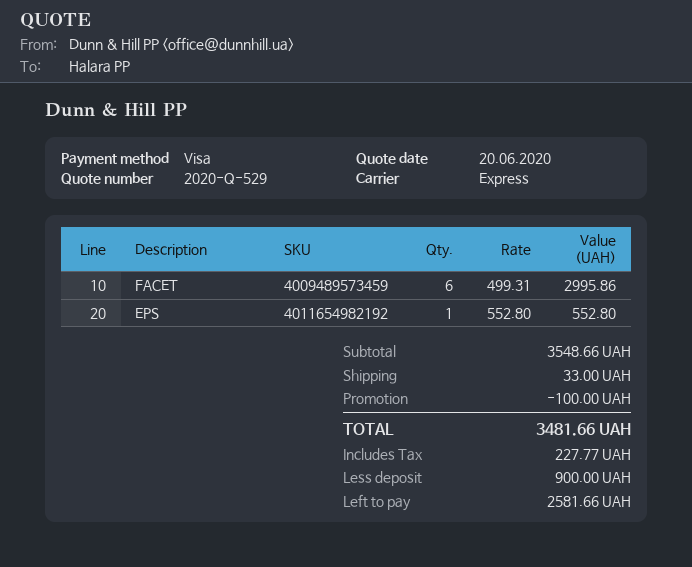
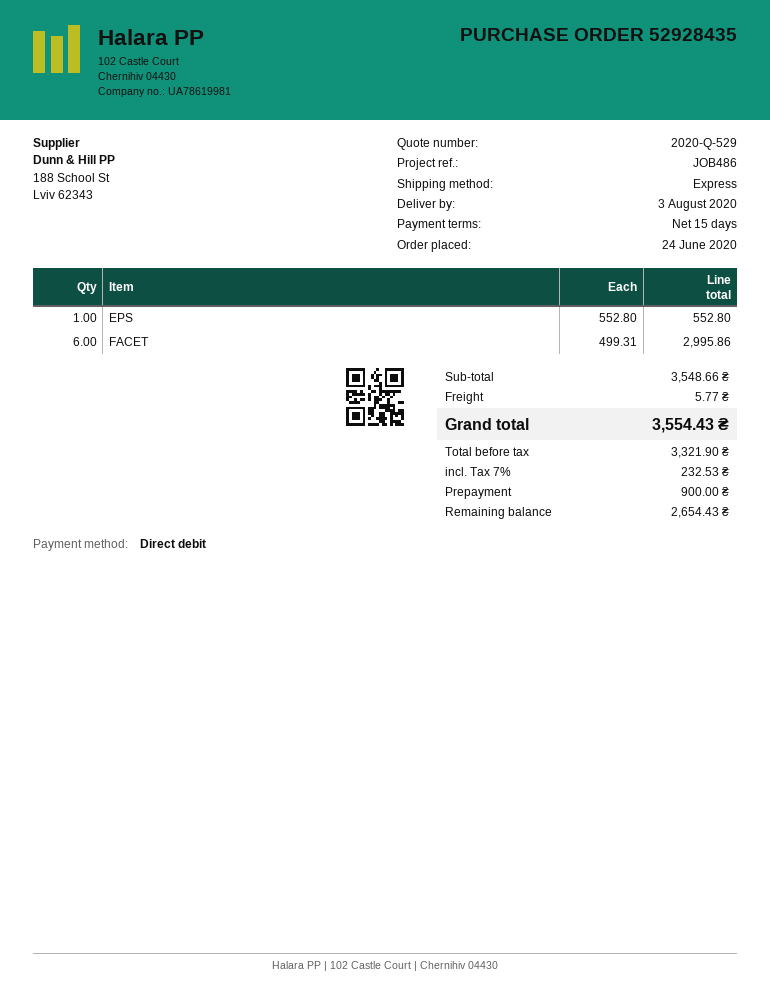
payment method: Visa -> direct debit
discount: 100.00 -> none
shipping: 33.00 -> 5.77
tax: 227.77 -> 232.53
total: 3481.66 -> 3554.43
balance: 2581.66 -> 2654.43

